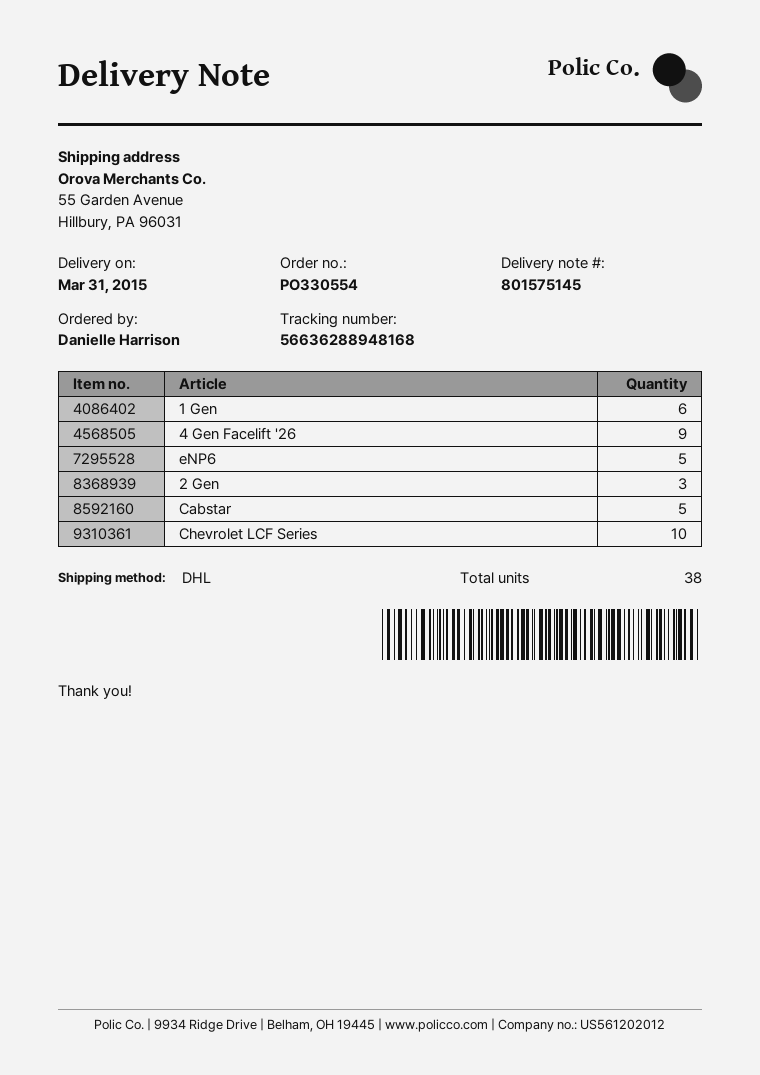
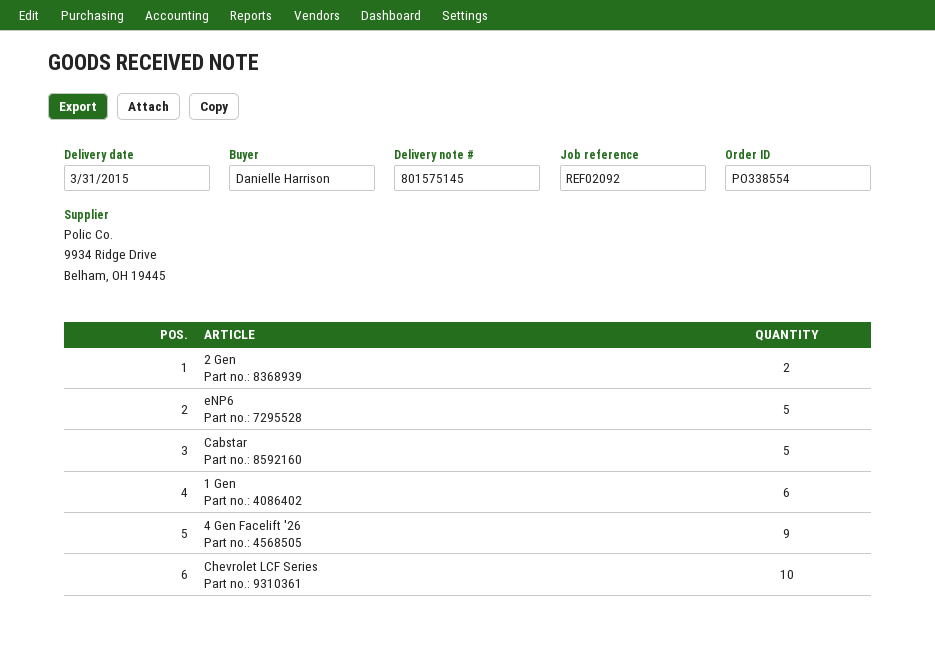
order number: PO330554 -> PO338554
2 Gen: 3 -> 2

